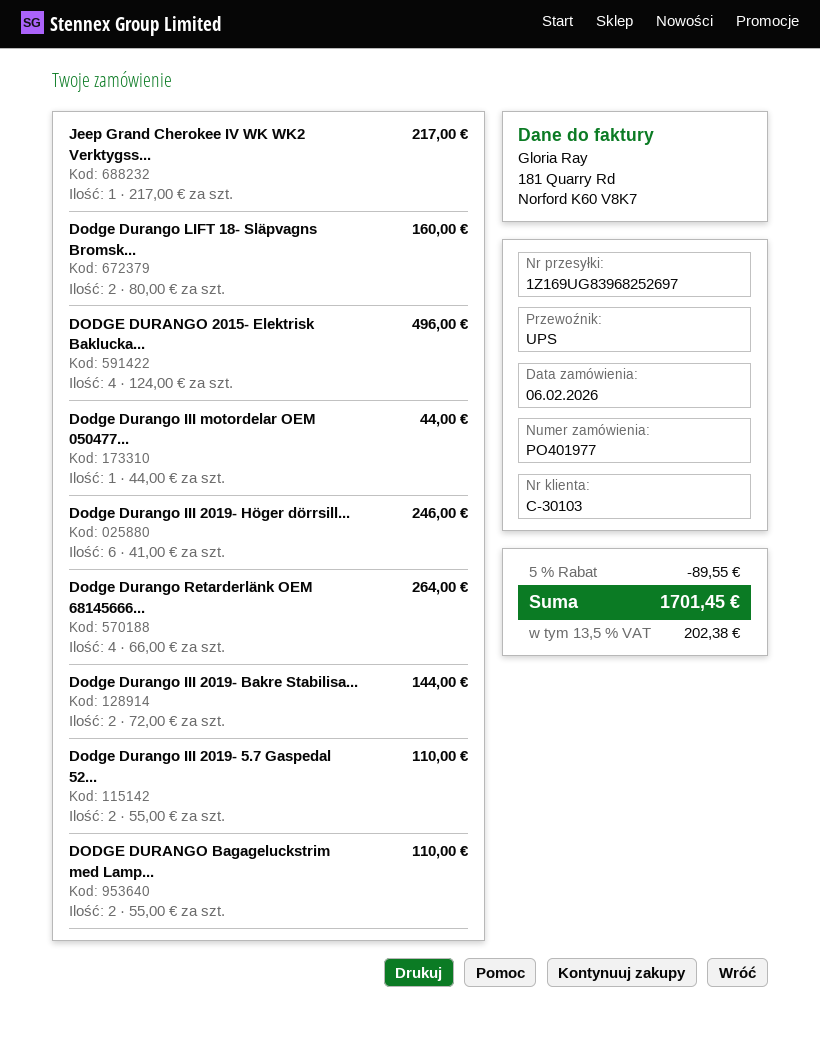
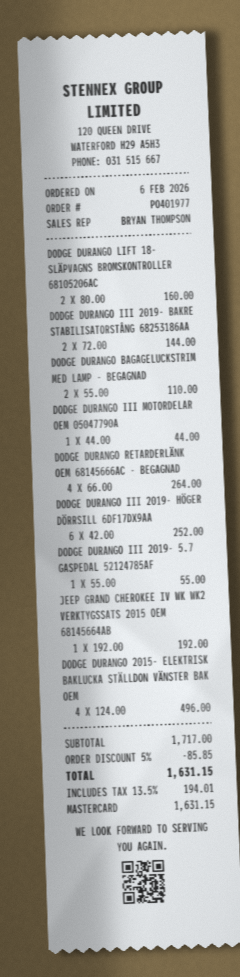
Jeep Grand Cherokee IV WK WK2 Verktygss...: 1 x 217.00 = 217.00 -> 1 x 192.00 = 192.00
Dodge Durango III 2019- Höger dörrsill...: 6 x 41.00 = 246.00 -> 6 x 42.00 = 252.00
Dodge Durango III 2019- 5.7 Gaspedal 52...: 2 x 55.00 = 110.00 -> 1 x 55.00 = 55.00
discount: 5% = 89.55 -> 5% = 85.85
tax: 13.5% = 202.38 -> 13.5% = 194.01
total: 1701.45 -> 1631.15

